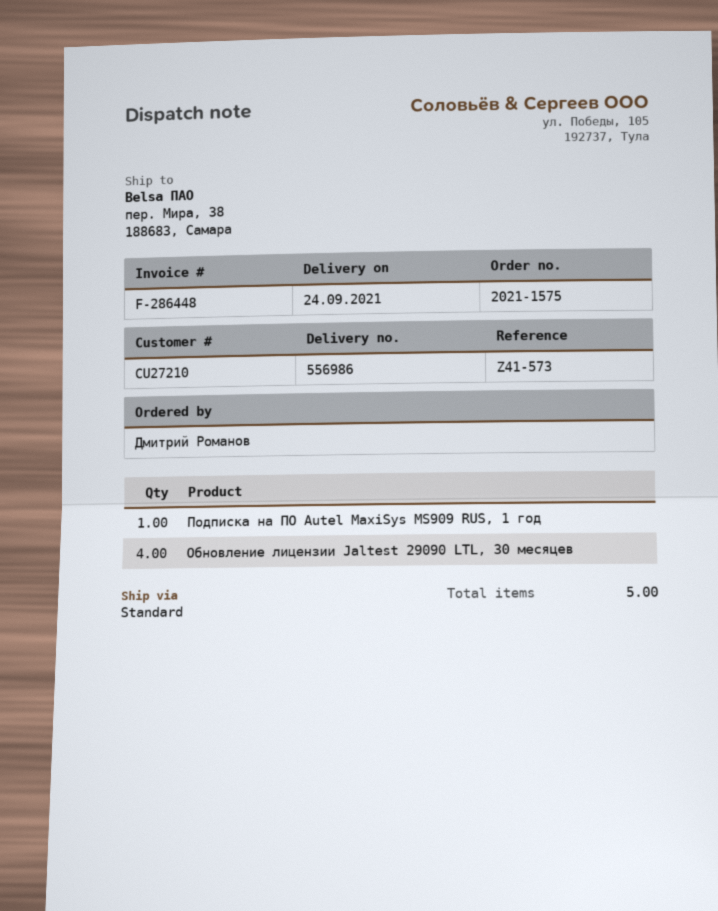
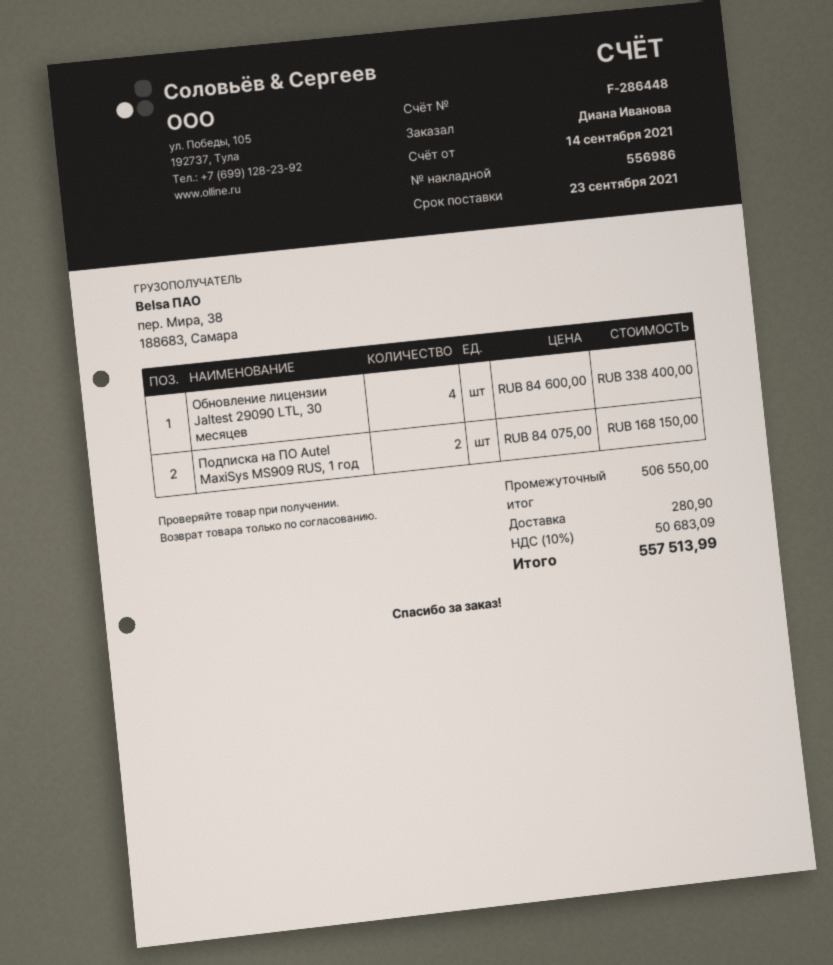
delivery date: 2021-09-24 -> 2021-09-23
ordered by: Дмитрий Романов -> Диана Иванова
Подписка на ПО Autel MaxiSys MS909 RUS, 1 год: 1 -> 2

